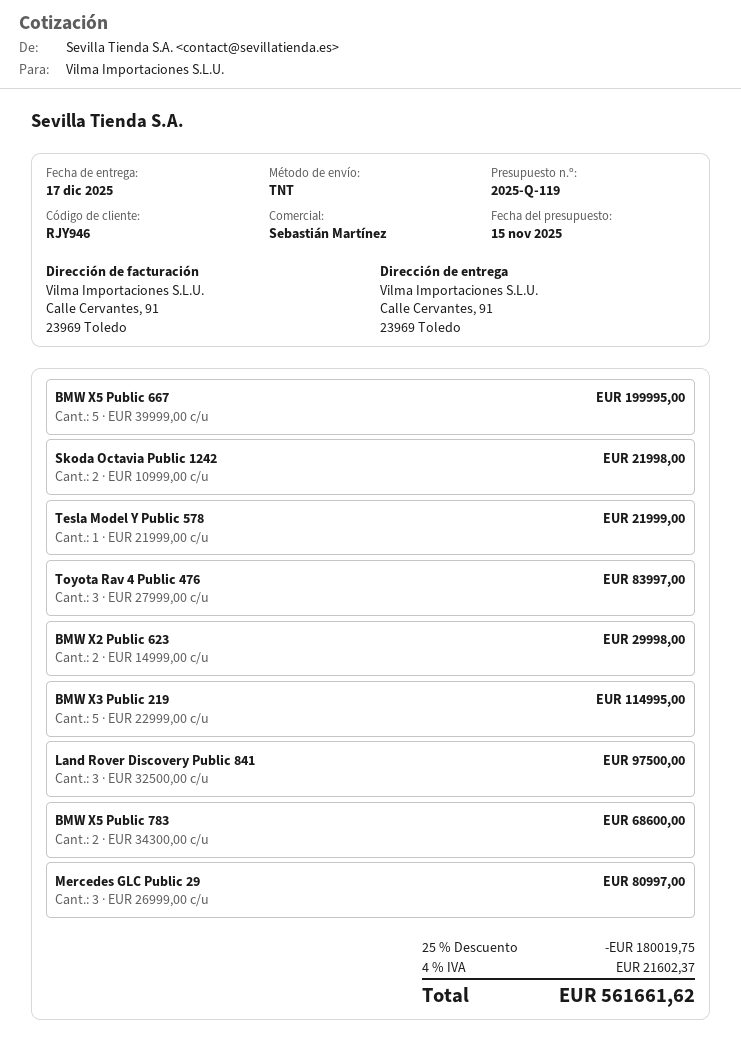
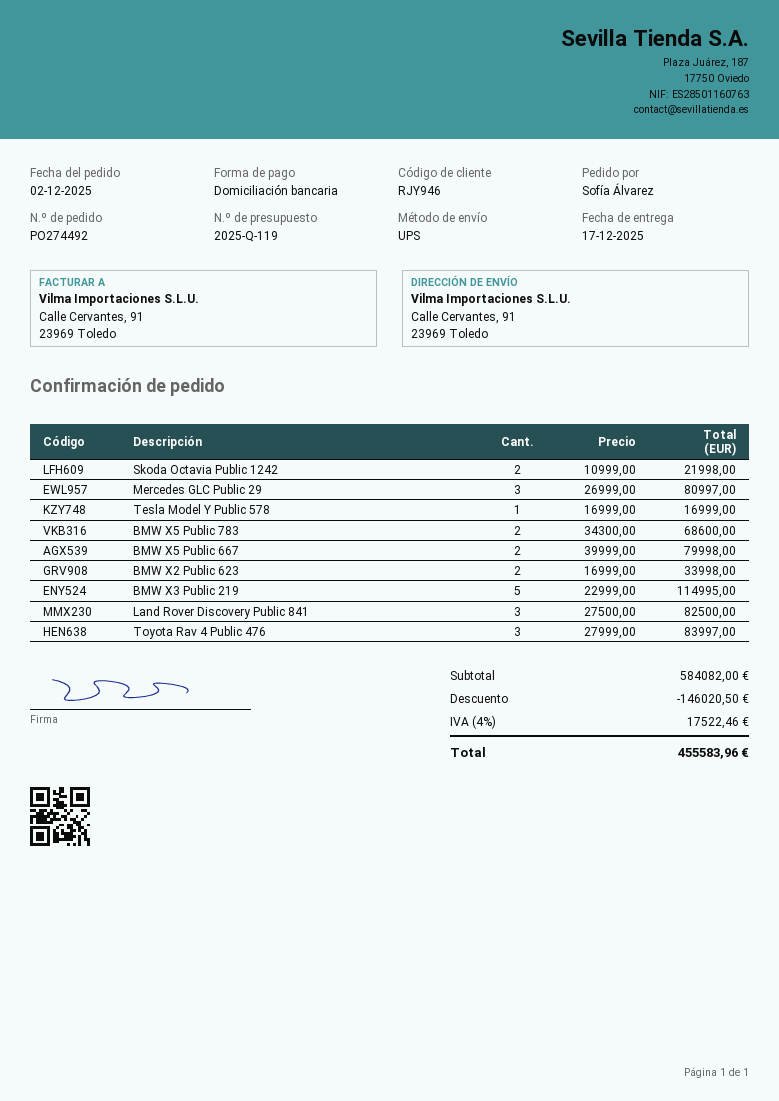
shipping method: TNT -> UPS
BMW X5 Public 667: 5 x 39999.00 = 199995.00 -> 2 x 39999.00 = 79998.00
Tesla Model Y Public 578: 1 x 21999.00 = 21999.00 -> 1 x 16999.00 = 16999.00
BMW X2 Public 623: 2 x 14999.00 = 29998.00 -> 2 x 16999.00 = 33998.00
Land Rover Discovery Public 841: 3 x 32500.00 = 97500.00 -> 3 x 27500.00 = 82500.00
discount: 180019.75 -> 146020.50
tax: 4% = 21602.37 -> 4% = 17522.46
total: 561661.62 -> 455583.96

